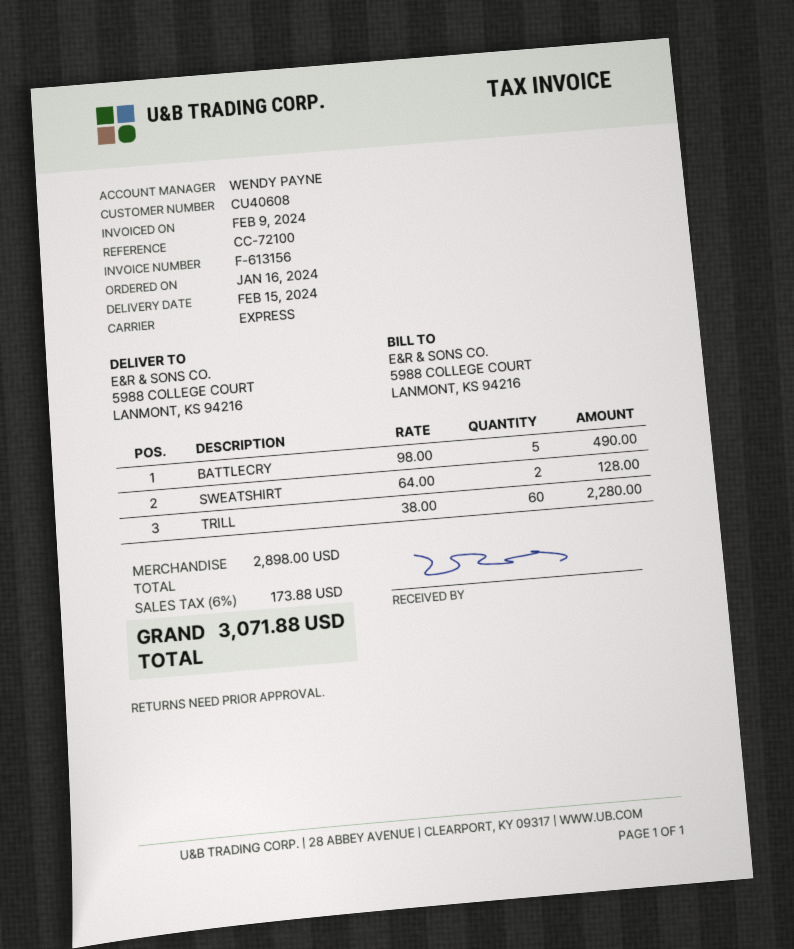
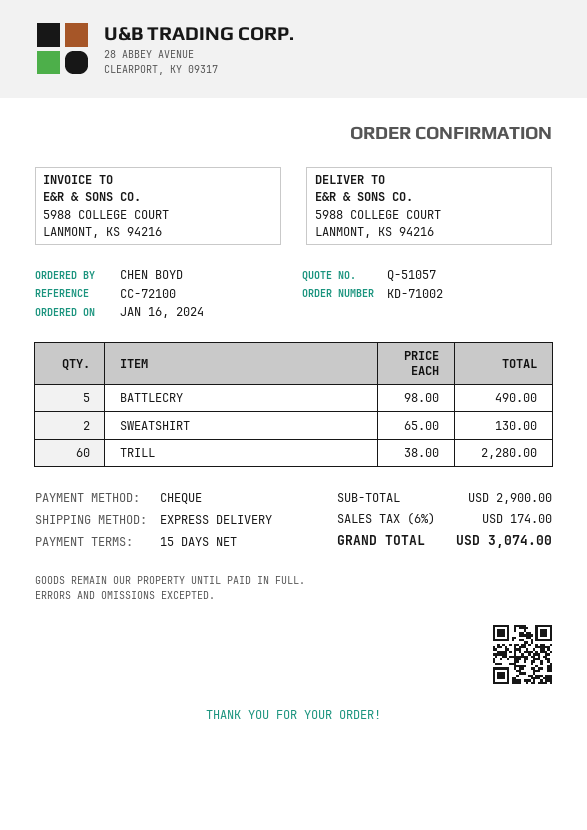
SWEATSHIRT: 2 x 64.00 = 128.00 -> 2 x 65.00 = 130.00
subtotal: 2898.00 -> 2900.00
tax: 6% = 173.88 -> 6% = 174.00
total: 3071.88 -> 3074.00

